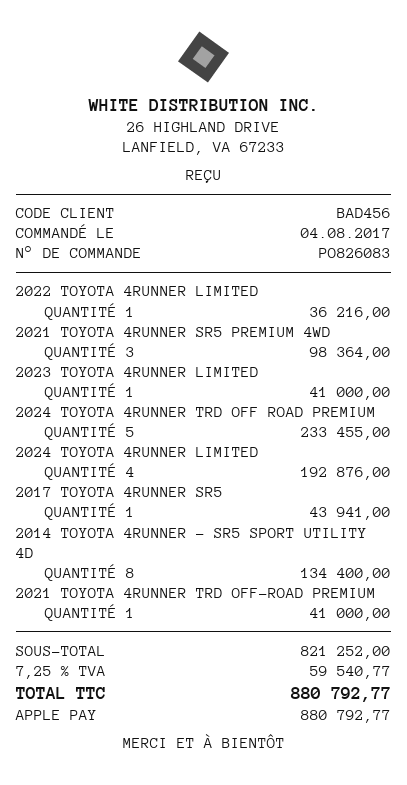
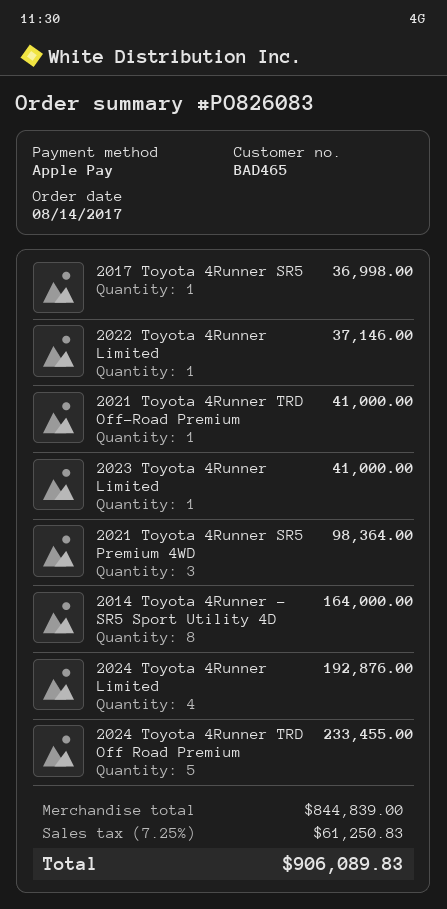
order date: 2017-08-04 -> 2017-08-14
customer number: BAD456 -> BAD465
2022 TOYOTA 4RUNNER LIMITED: 1 for 36216.00 -> 1 for 37146.00
2017 TOYOTA 4RUNNER SR5: 1 for 43941.00 -> 1 for 36998.00
2014 TOYOTA 4RUNNER - SR5 SPORT UTILITY 4D: 8 for 134400.00 -> 8 for 164000.00
subtotal: 821252.00 -> 844839.00
tax: 7.25% = 59540.77 -> 7.25% = 61250.83
total: 880792.77 -> 906089.83

